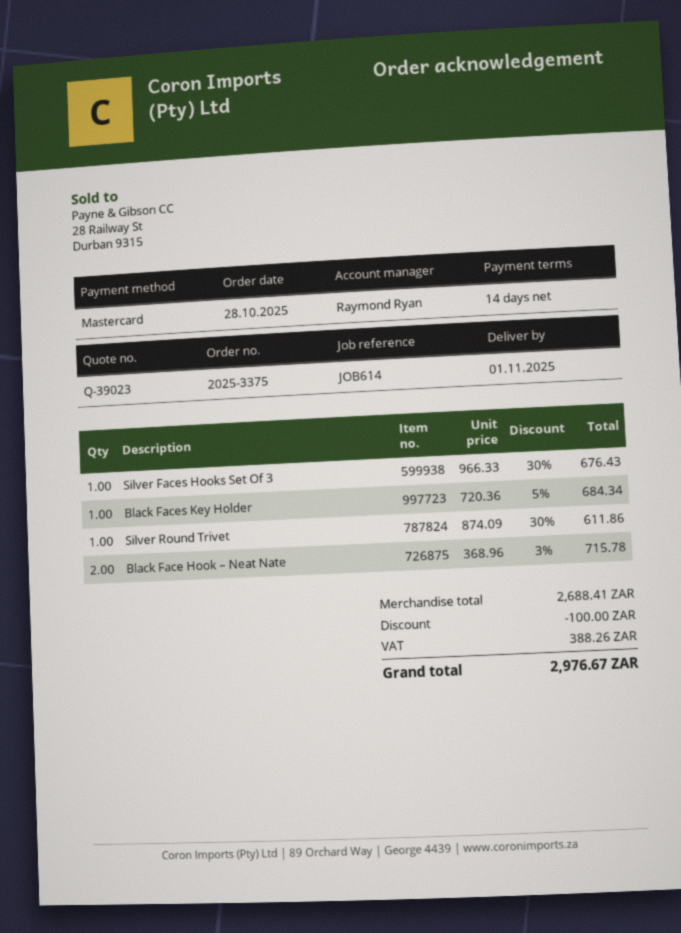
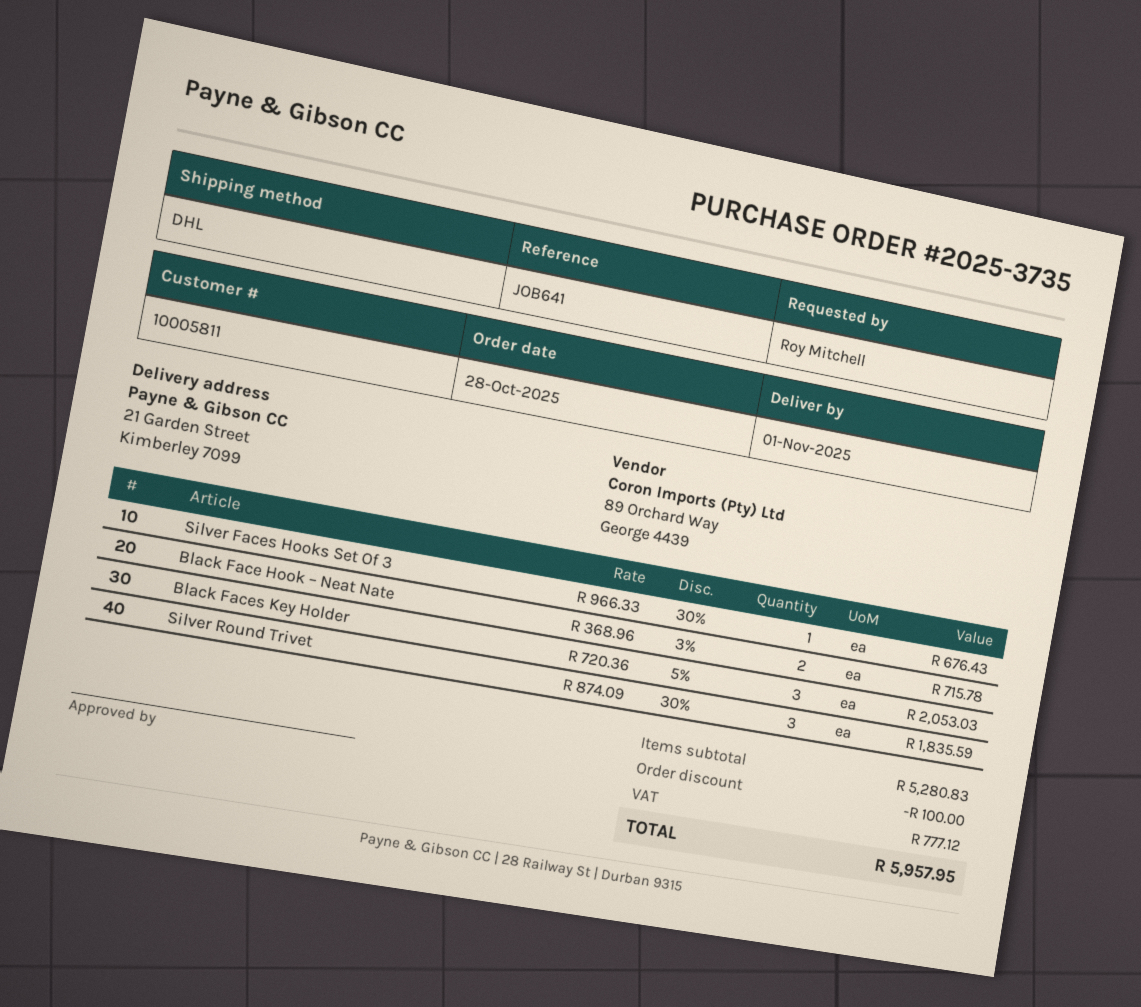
order number: 2025-3375 -> 2025-3735
reference: JOB614 -> JOB641
Black Faces Key Holder: 1 x 720.36 - 5% = 684.34 -> 3 x 720.36 - 5% = 2053.03
Silver Round Trivet: 1 x 874.09 - 30% = 611.86 -> 3 x 874.09 - 30% = 1835.59
subtotal: 2688.41 -> 5280.83
tax: 388.26 -> 777.12
total: 2976.67 -> 5957.95

